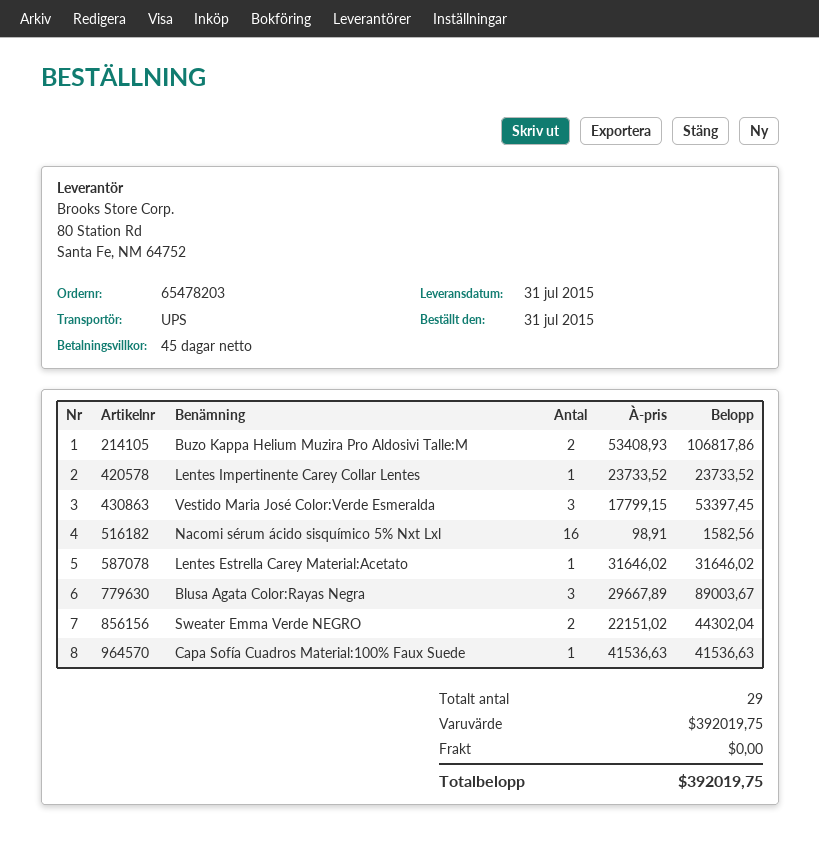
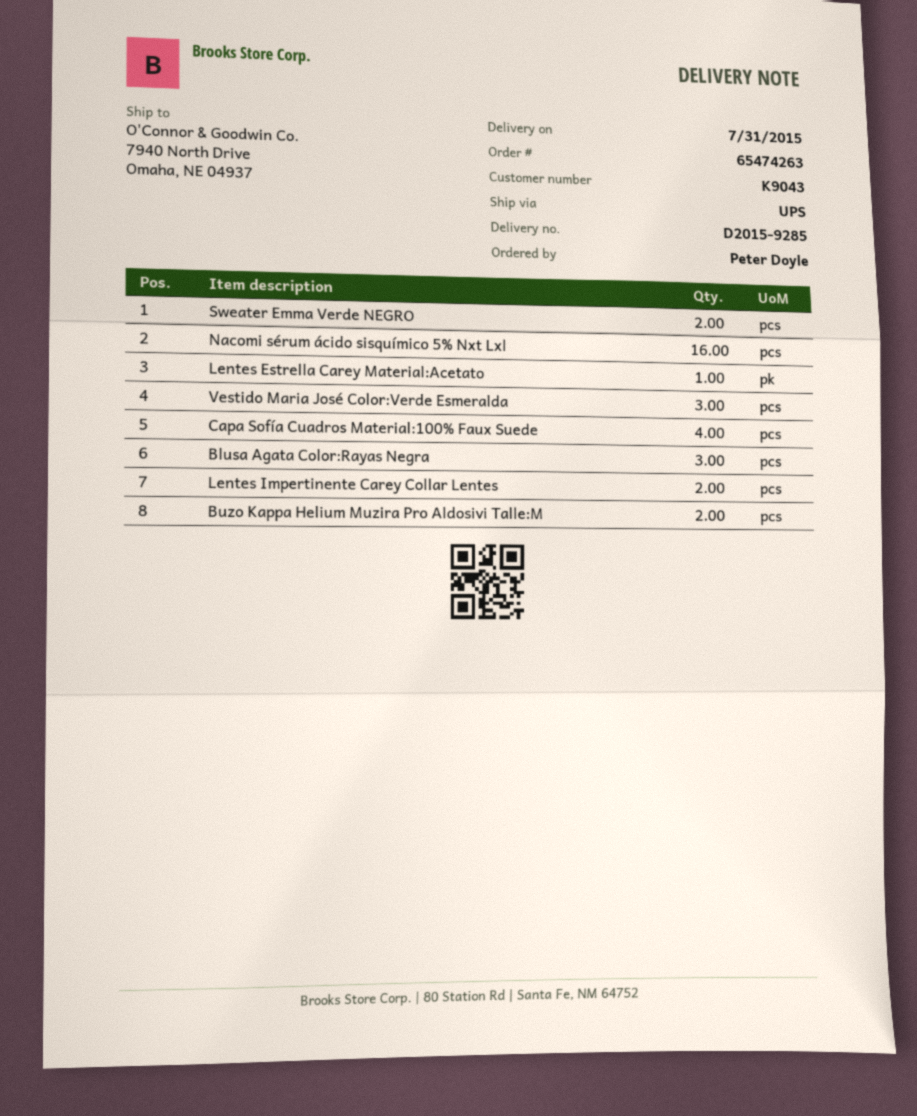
order number: 65478203 -> 65474263
Lentes Impertinente Carey Collar Lentes: 1 -> 2
Capa Sofía Cuadros Material:100% Faux Suede: 1 -> 4

